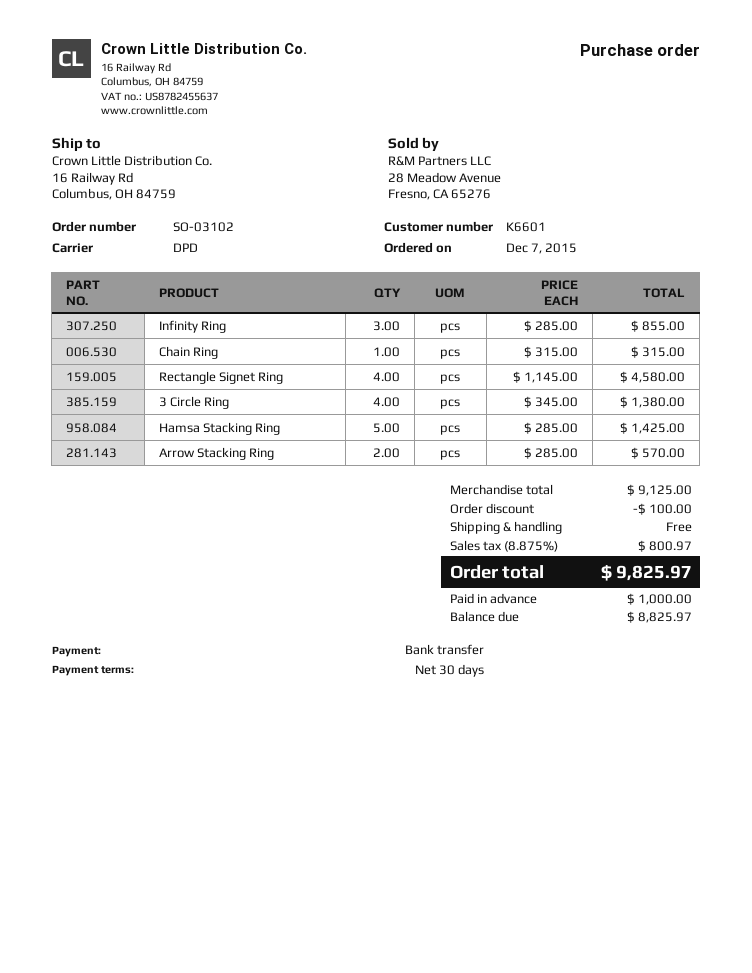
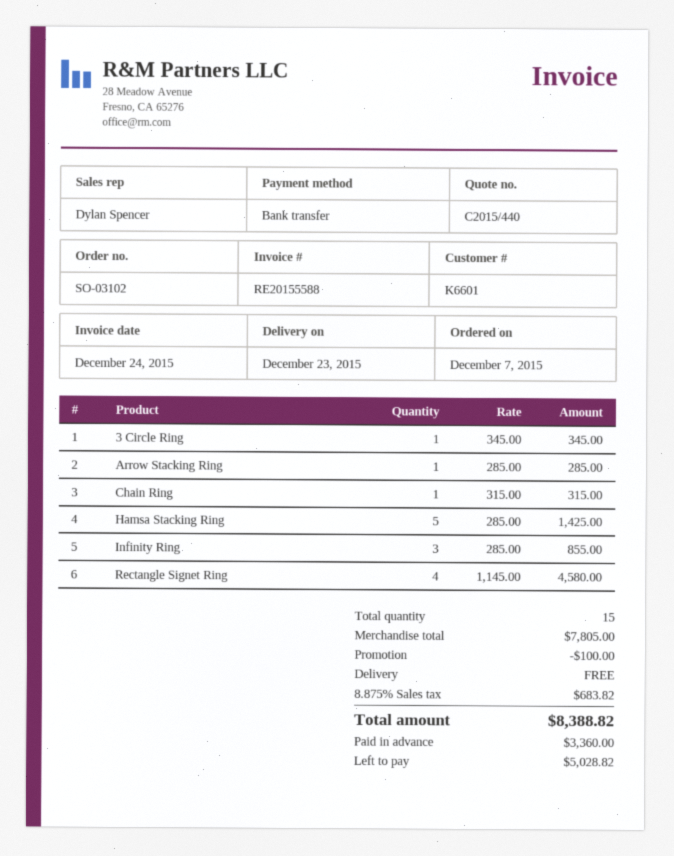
3 Circle Ring: 4 x 345.00 = 1380.00 -> 1 x 345.00 = 345.00
Arrow Stacking Ring: 2 x 285.00 = 570.00 -> 1 x 285.00 = 285.00
subtotal: 9125.00 -> 7805.00
tax: 8.875% = 800.97 -> 8.875% = 683.82
total: 9825.97 -> 8388.82
deposit: 1000.00 -> 3360.00
balance: 8825.97 -> 5028.82

